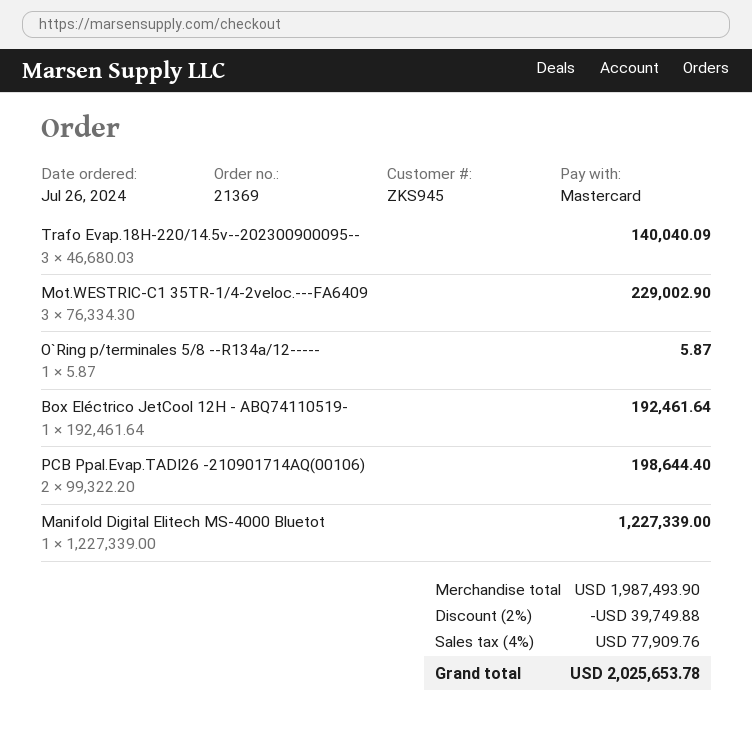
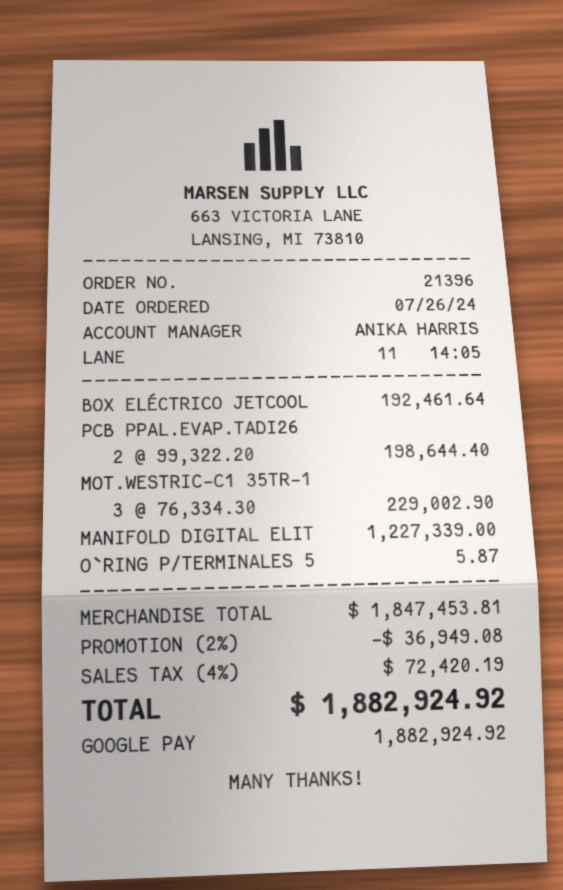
order number: 21369 -> 21396
payment method: Mastercard -> Google Pay
Trafo Evap.18H-220/14.5v--202300900095--: 3 x 46680.03 = 140040.09 -> none
subtotal: 1987493.90 -> 1847453.81
discount: 2% = 39749.88 -> 2% = 36949.08
tax: 4% = 77909.76 -> 4% = 72420.19
total: 2025653.78 -> 1882924.92

